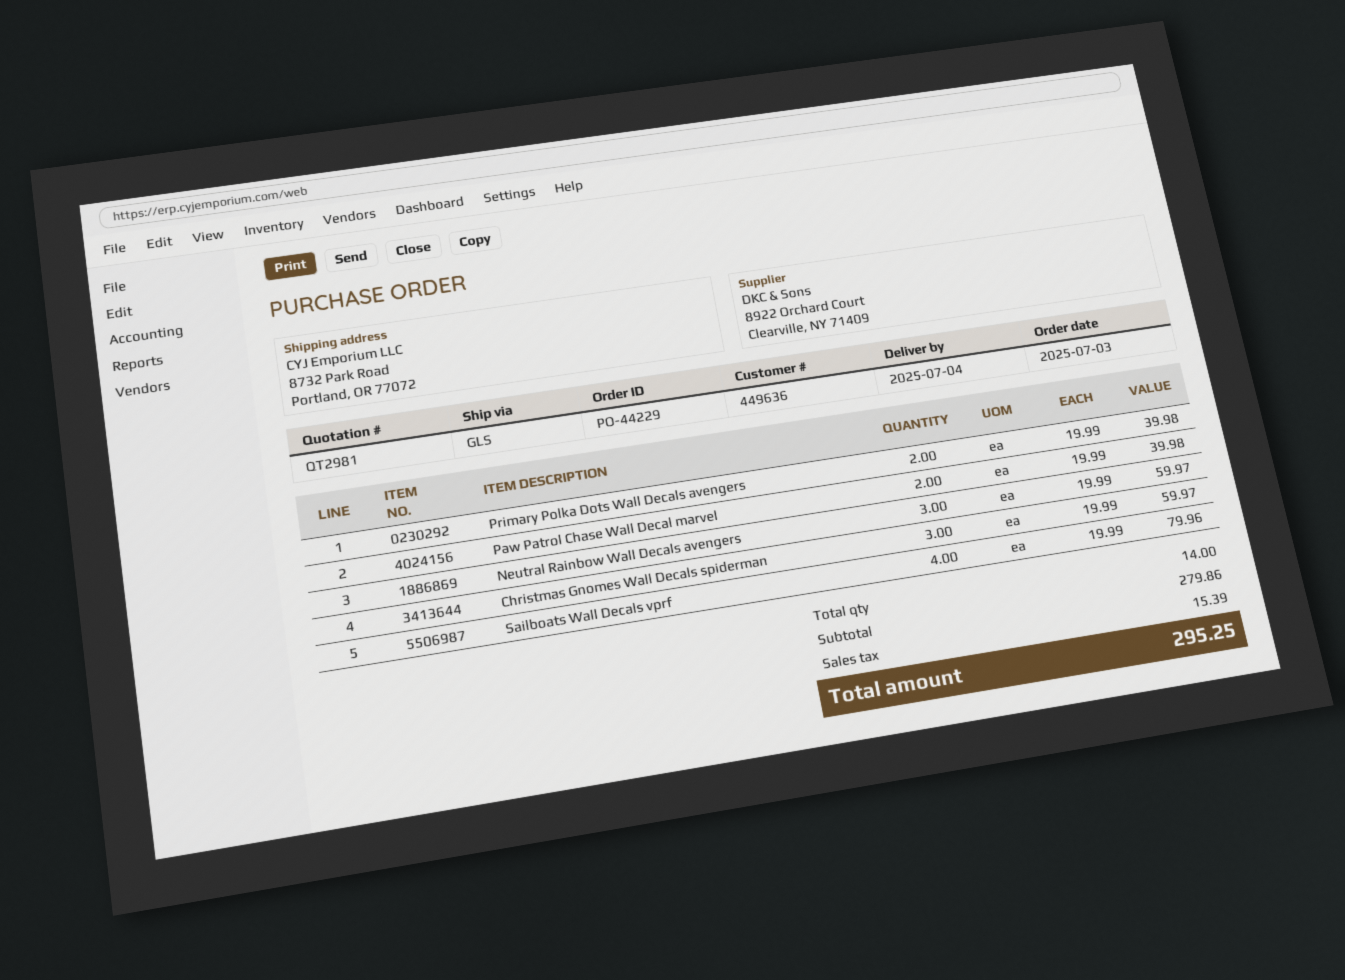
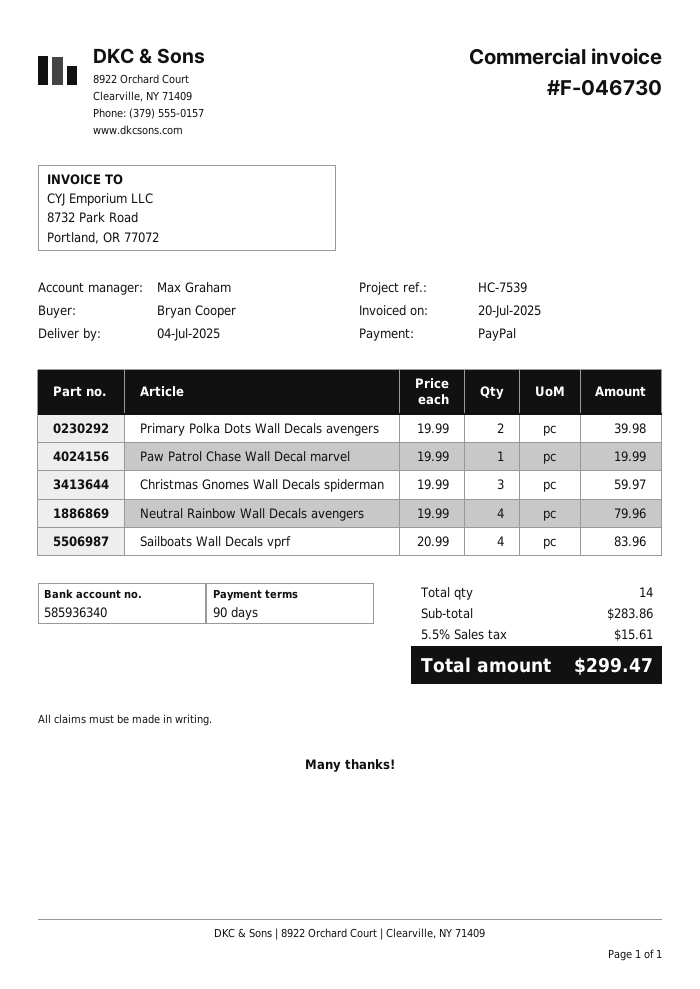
Paw Patrol Chase Wall Decal marvel: 2 x 19.99 = 39.98 -> 1 x 19.99 = 19.99
Neutral Rainbow Wall Decals avengers: 3 x 19.99 = 59.97 -> 4 x 19.99 = 79.96
Sailboats Wall Decals vprf: 4 x 19.99 = 79.96 -> 4 x 20.99 = 83.96
subtotal: 279.86 -> 283.86
tax: 15.39 -> 15.61
total: 295.25 -> 299.47

